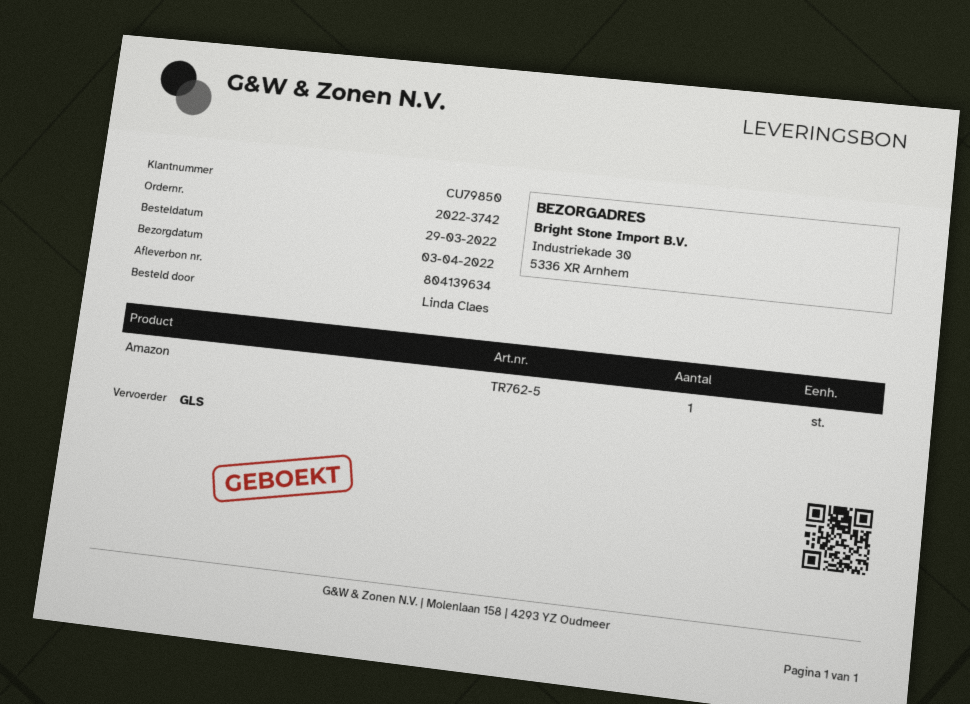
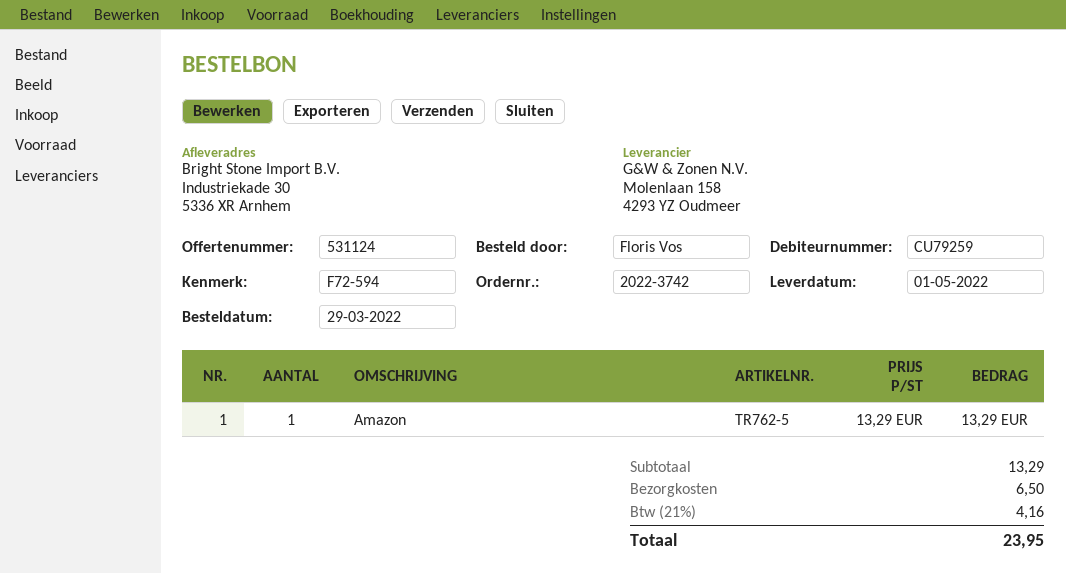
delivery date: 2022-04-03 -> 2022-05-01
customer number: CU79850 -> CU79259
ordered by: Linda Claes -> Floris Vos

